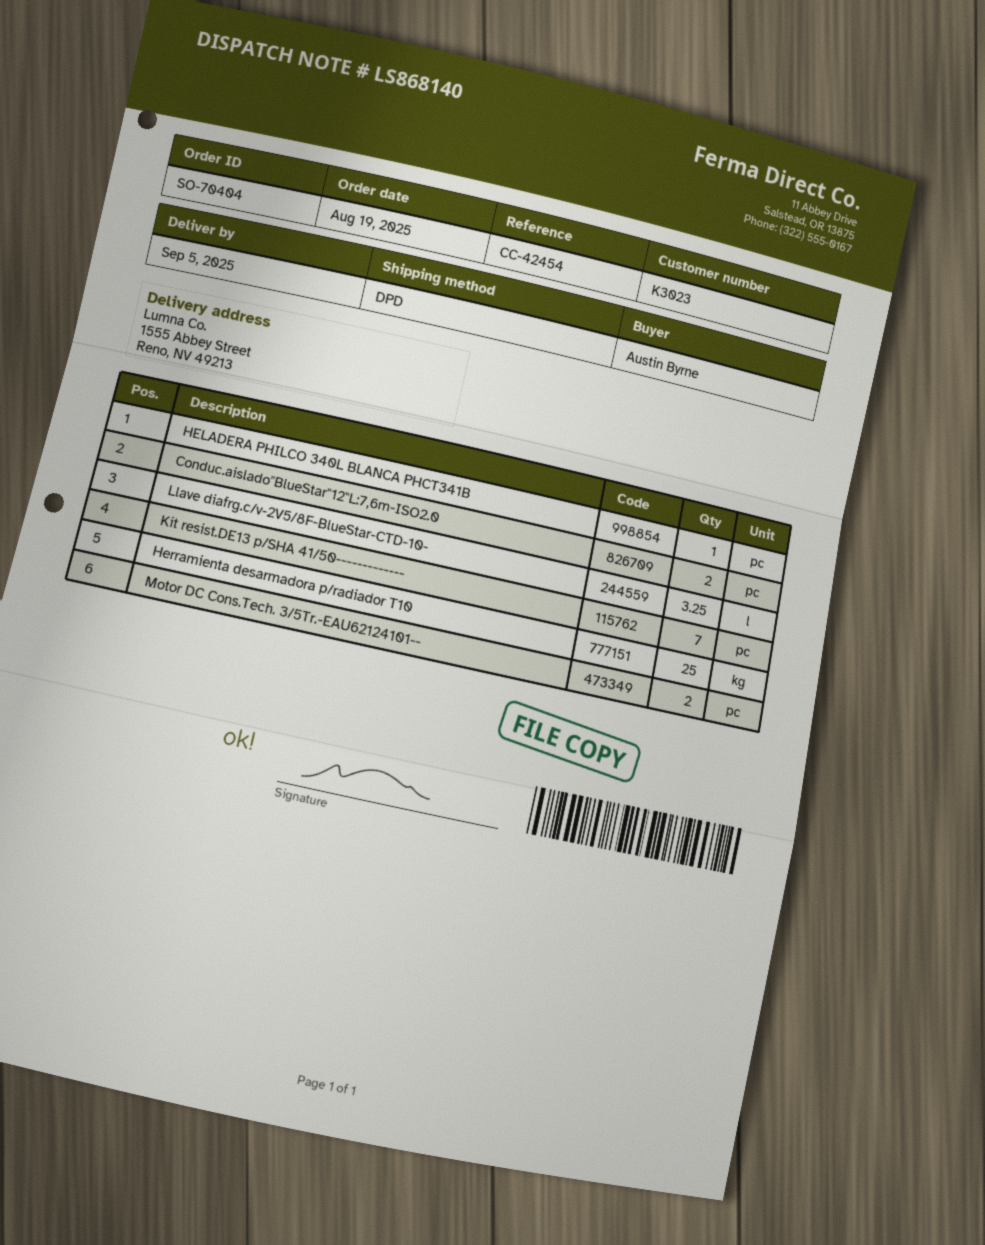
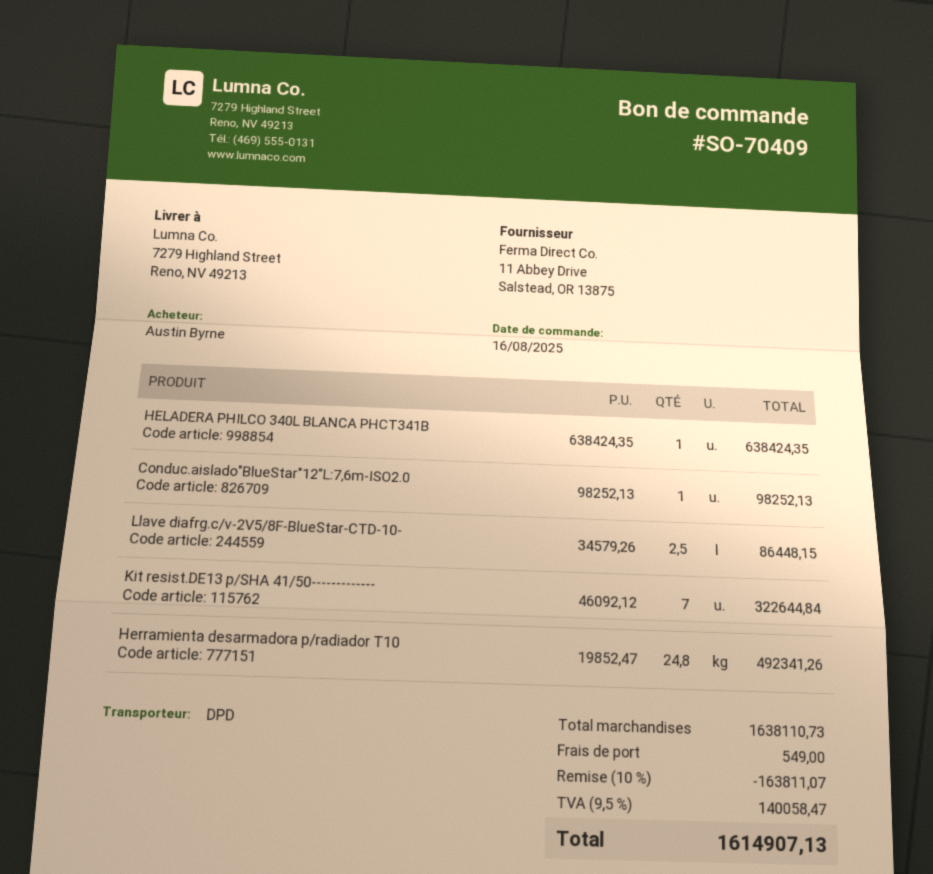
order number: SO-70404 -> SO-70409
order date: 2025-08-19 -> 2025-08-16
ship to: 1555 Abbey Street, Reno, NV 49213 -> 7279 Highland Street, Reno, NV 49213
Conduc.aislado"BlueStar"12"L:7,6m-ISO2.0: 2 -> 1
Llave diafrg.c/v-2V5/8F-BlueStar-CTD-10-: 3.25 -> 2.5
Herramienta desarmadora p/radiador T10: 25 -> 24.8
Motor DC Cons.Tech. 3/5Tr.-EAU62124101--: 2 -> none

